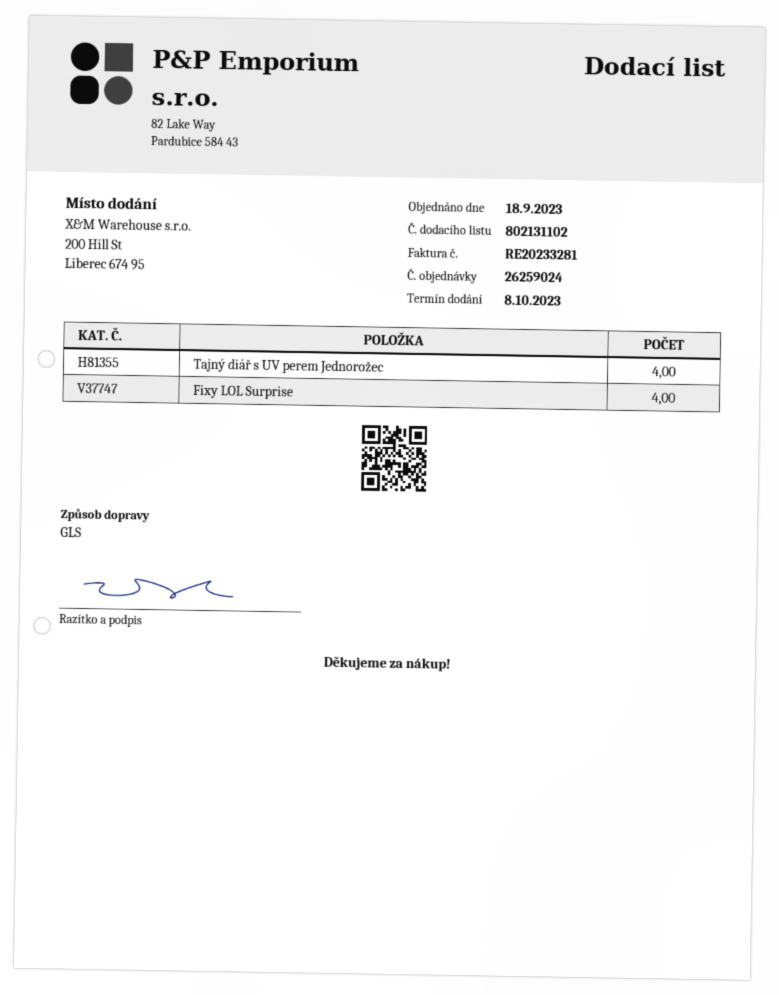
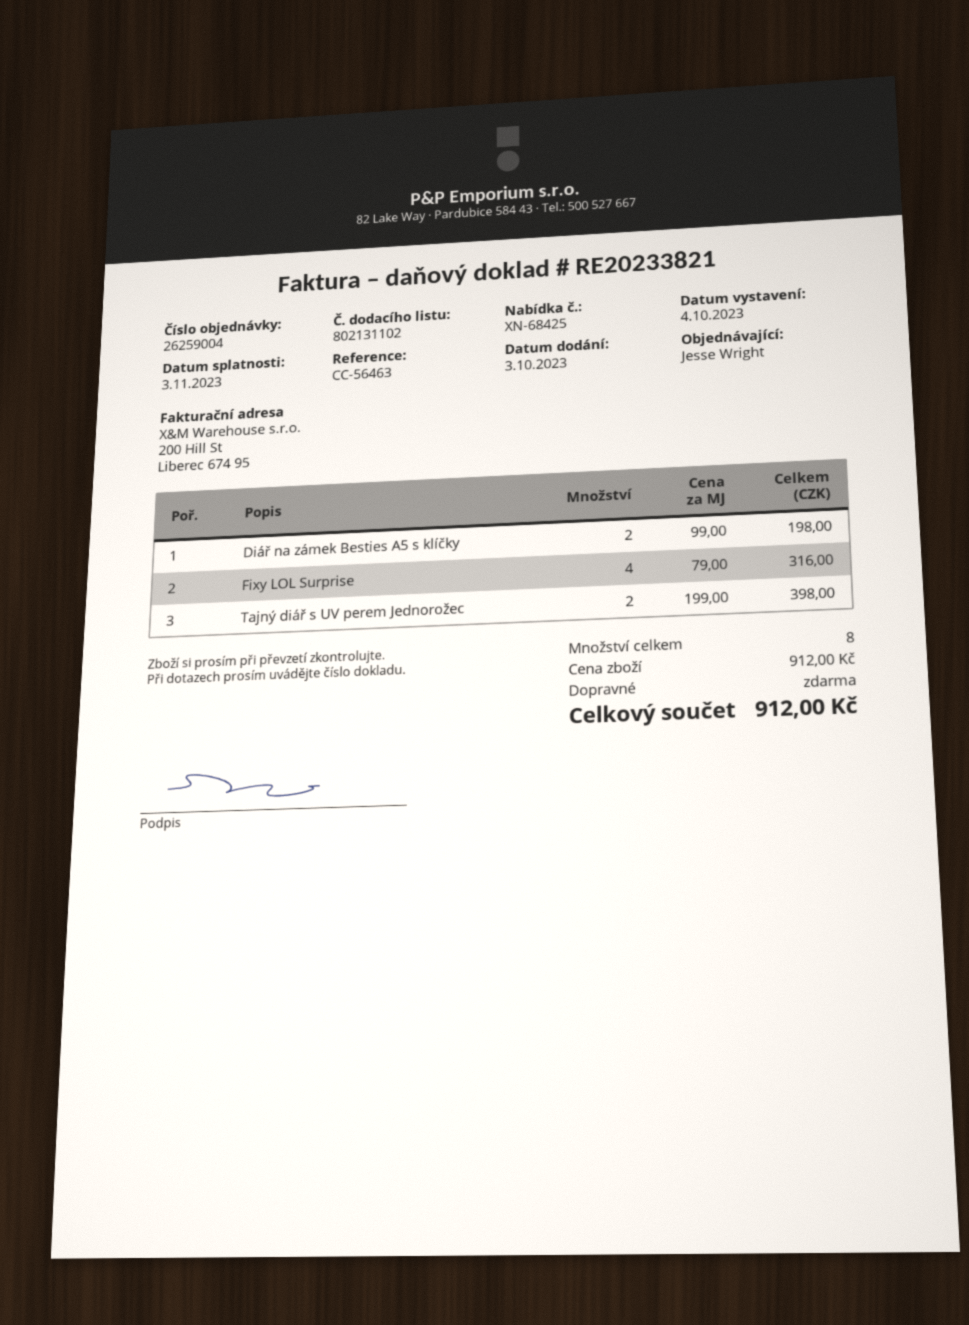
order number: 26259024 -> 26259004
delivery date: 2023-10-08 -> 2023-10-03
invoice number: RE20233281 -> RE20233821
Tajný diář s UV perem Jednorožec: 4 -> 2
Diář na zámek Besties A5 s klíčky: none -> 2

